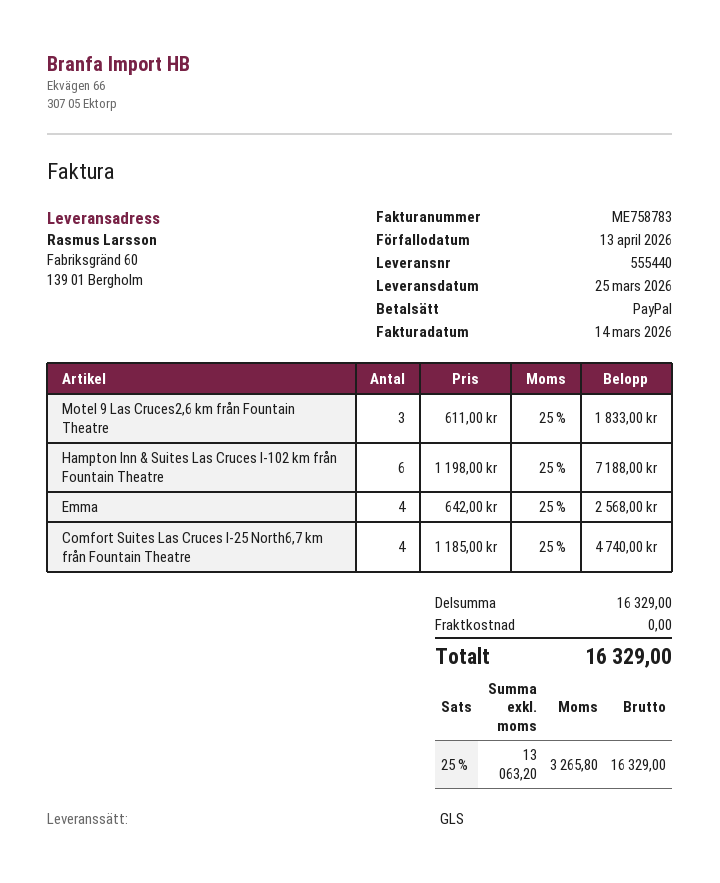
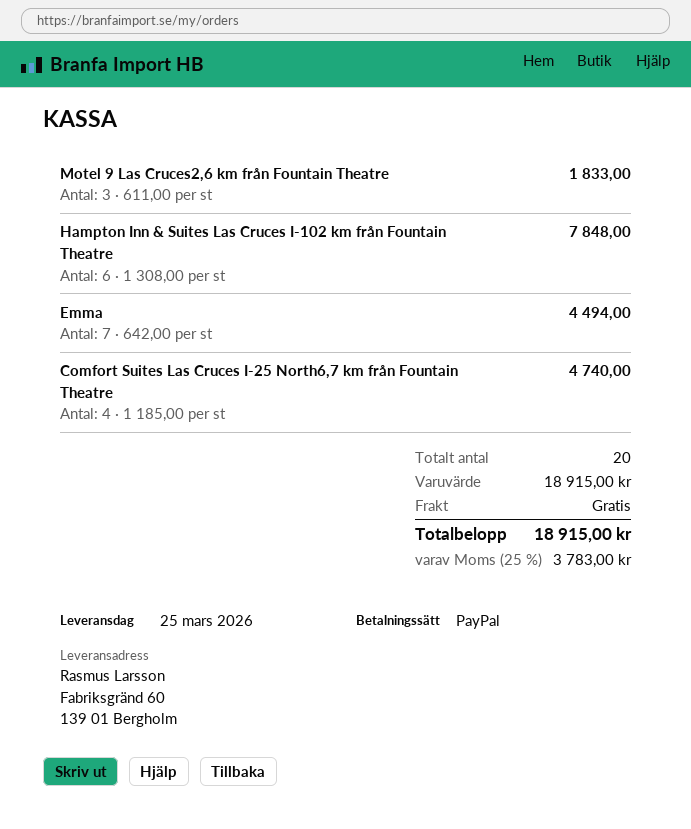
Hampton Inn & Suites Las Cruces I-102 km från Fountain Theatre: 6 x 1198.00 = 7188.00 -> 6 x 1308.00 = 7848.00
Emma: 4 x 642.00 = 2568.00 -> 7 x 642.00 = 4494.00
subtotal: 16329.00 -> 18915.00
tax: 25% = 3265.80 -> 25% = 3783.00
total: 16329.00 -> 18915.00

